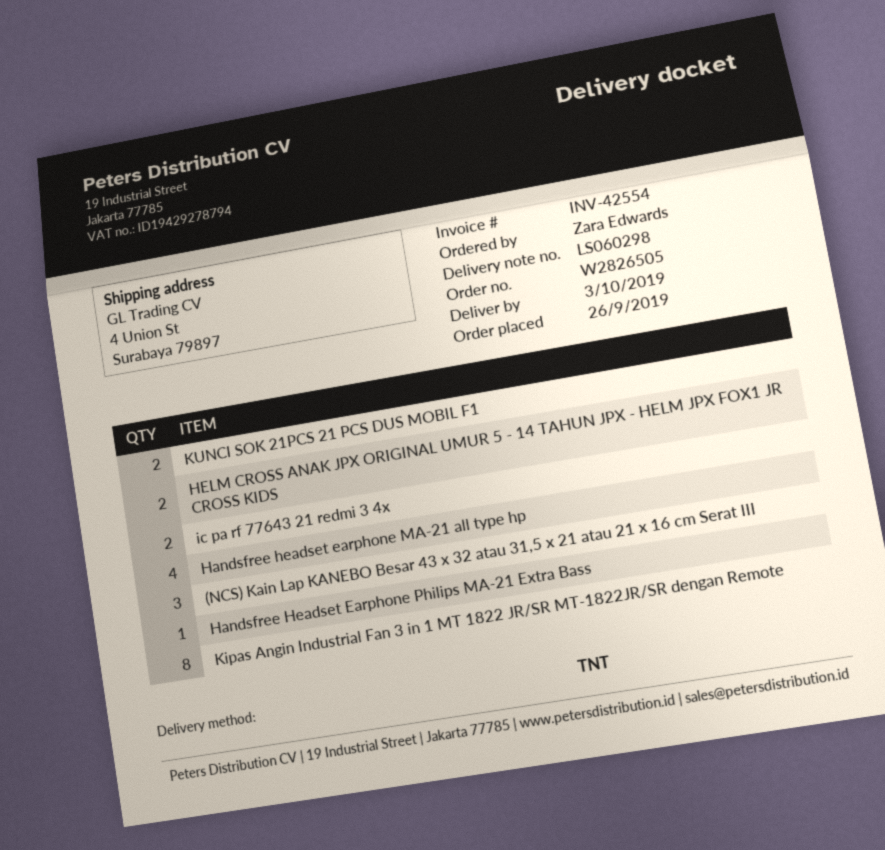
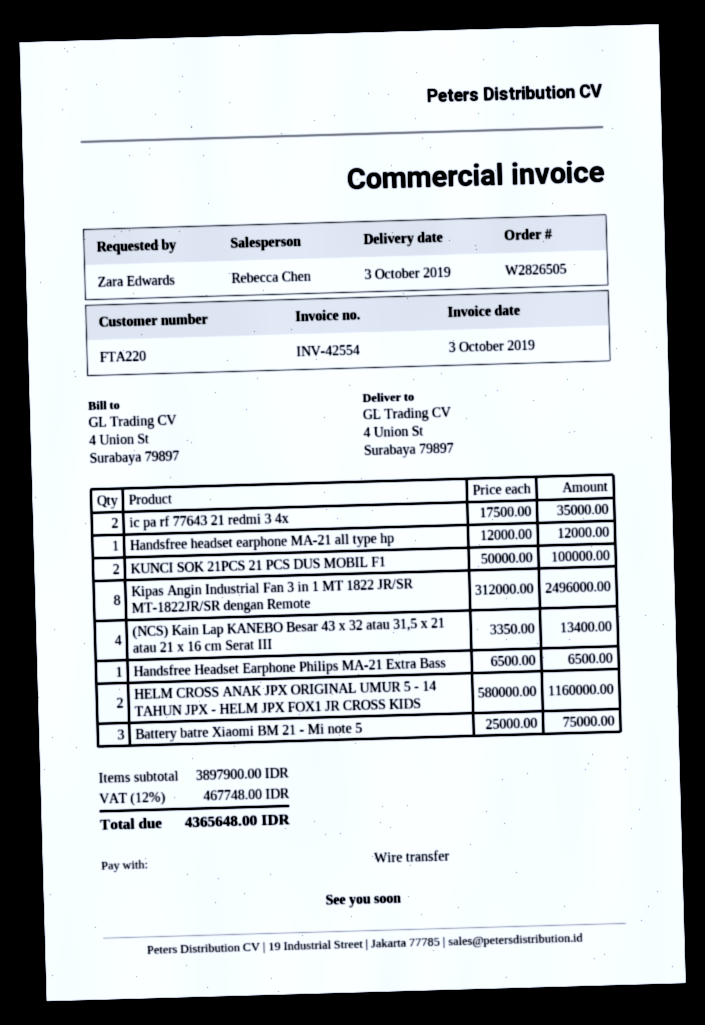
Handsfree headset earphone MA-21 all type hp: 4 -> 1
(NCS) Kain Lap KANEBO Besar 43 x 32 atau 31,5 x 21 atau 21 x 16 cm Serat III: 3 -> 4
Battery batre Xiaomi BM 21 - Mi note 5: none -> 3

